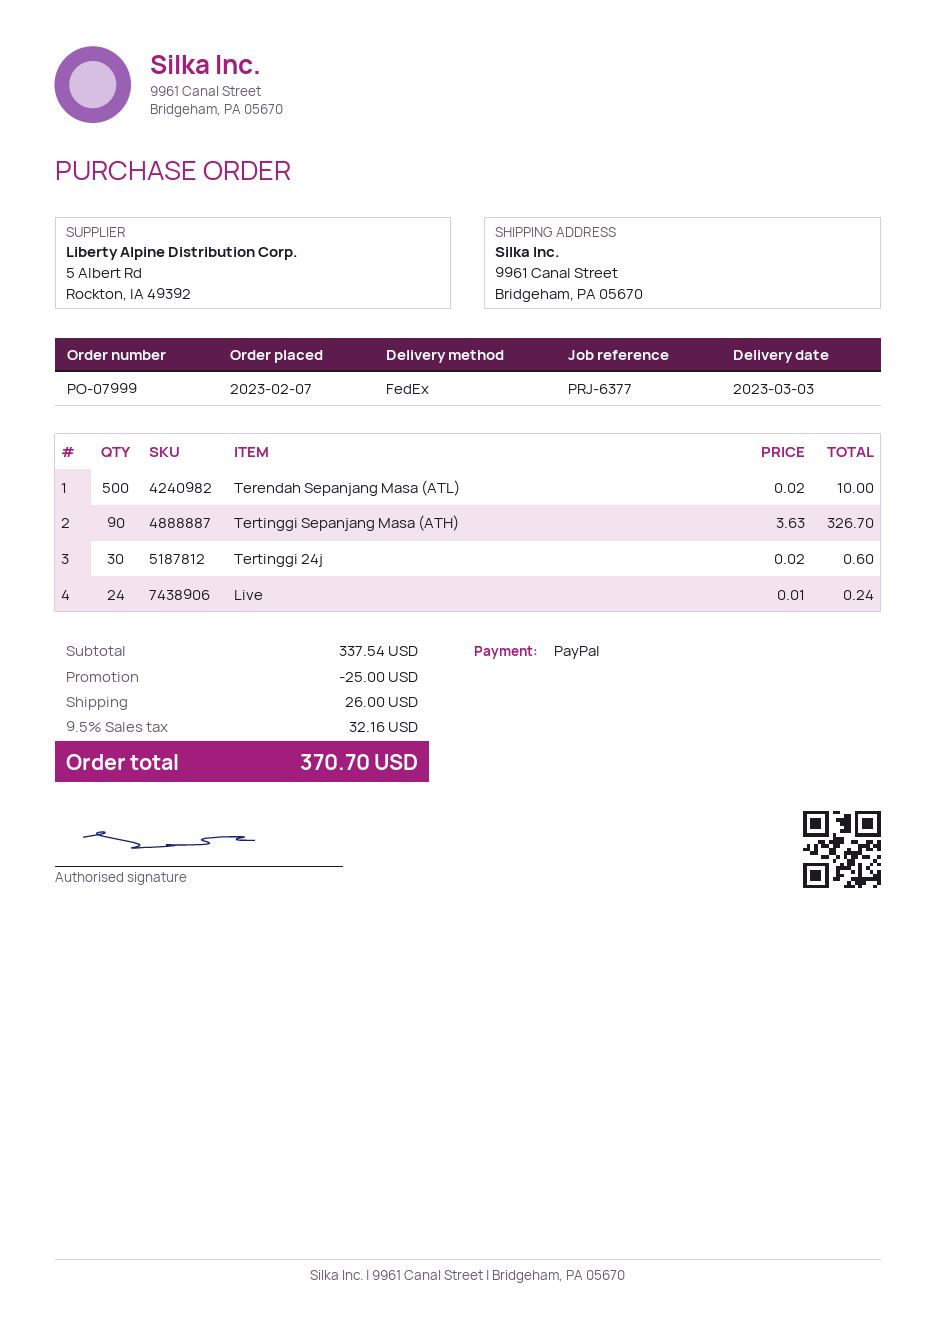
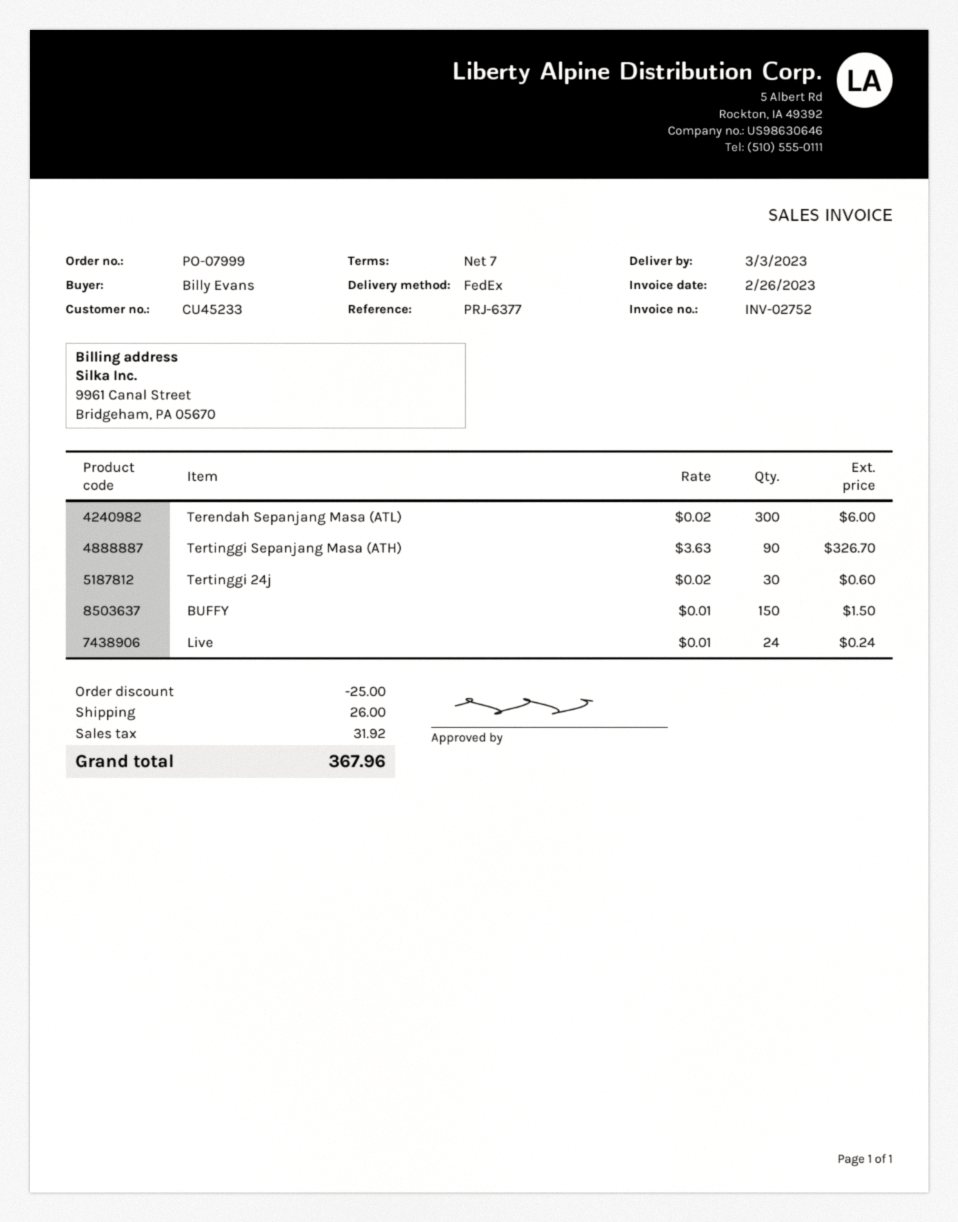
Terendah Sepanjang Masa (ATL): 500 x 0.02 = 10.00 -> 300 x 0.02 = 6.00
BUFFY: none -> 150 x 0.01 = 1.50
tax: 32.16 -> 31.92
total: 370.70 -> 367.96

